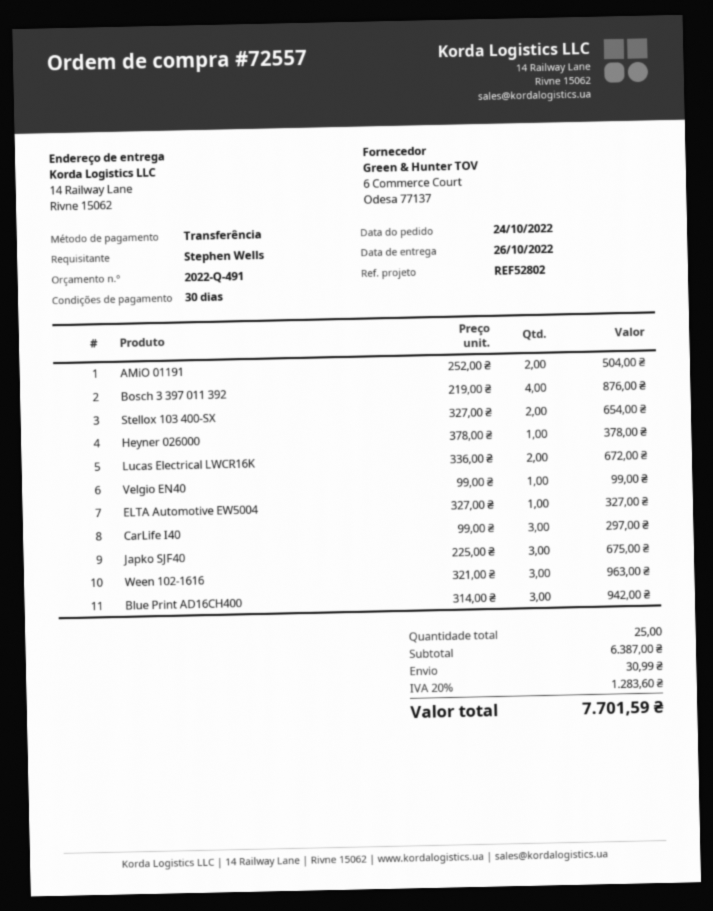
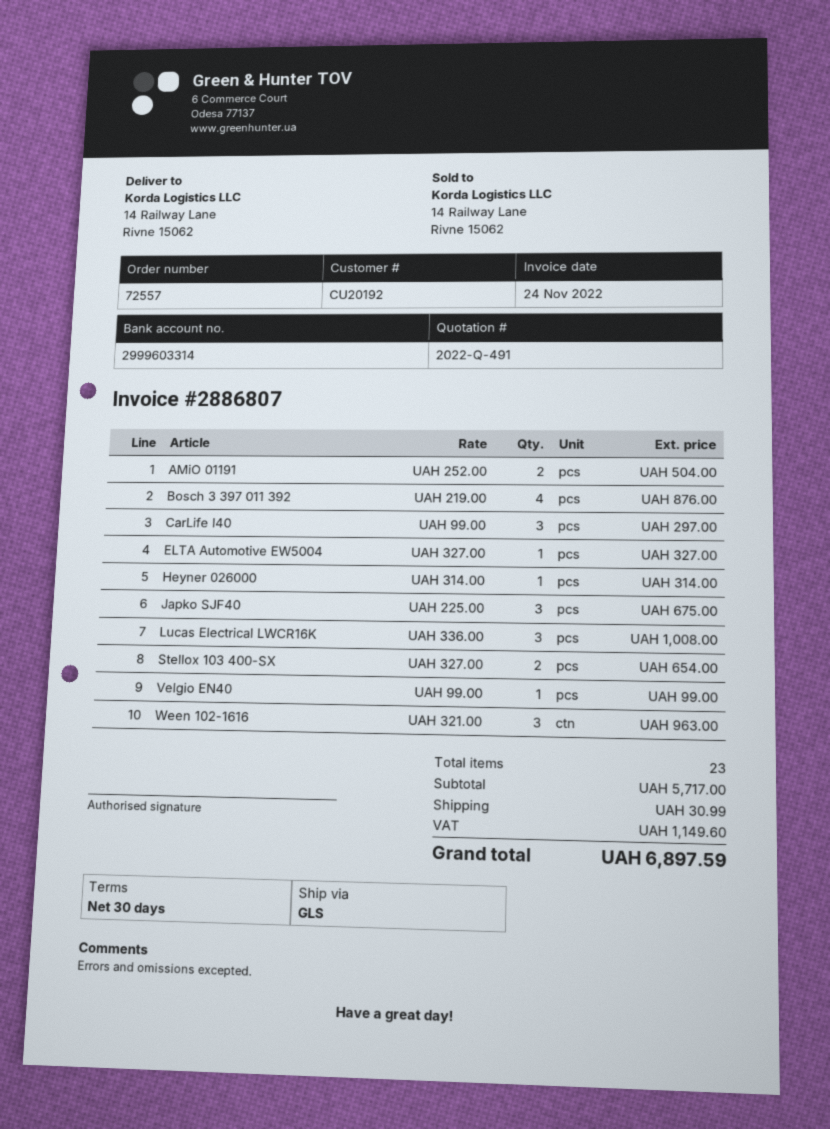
Heyner 026000: 1 x 378.00 = 378.00 -> 1 x 314.00 = 314.00
Lucas Electrical LWCR16K: 2 x 336.00 = 672.00 -> 3 x 336.00 = 1008.00
Blue Print AD16CH400: 3 x 314.00 = 942.00 -> none
total quantity: 25 -> 23
subtotal: 6387.00 -> 5717.00
tax: 1283.60 -> 1149.60
total: 7701.59 -> 6897.59

